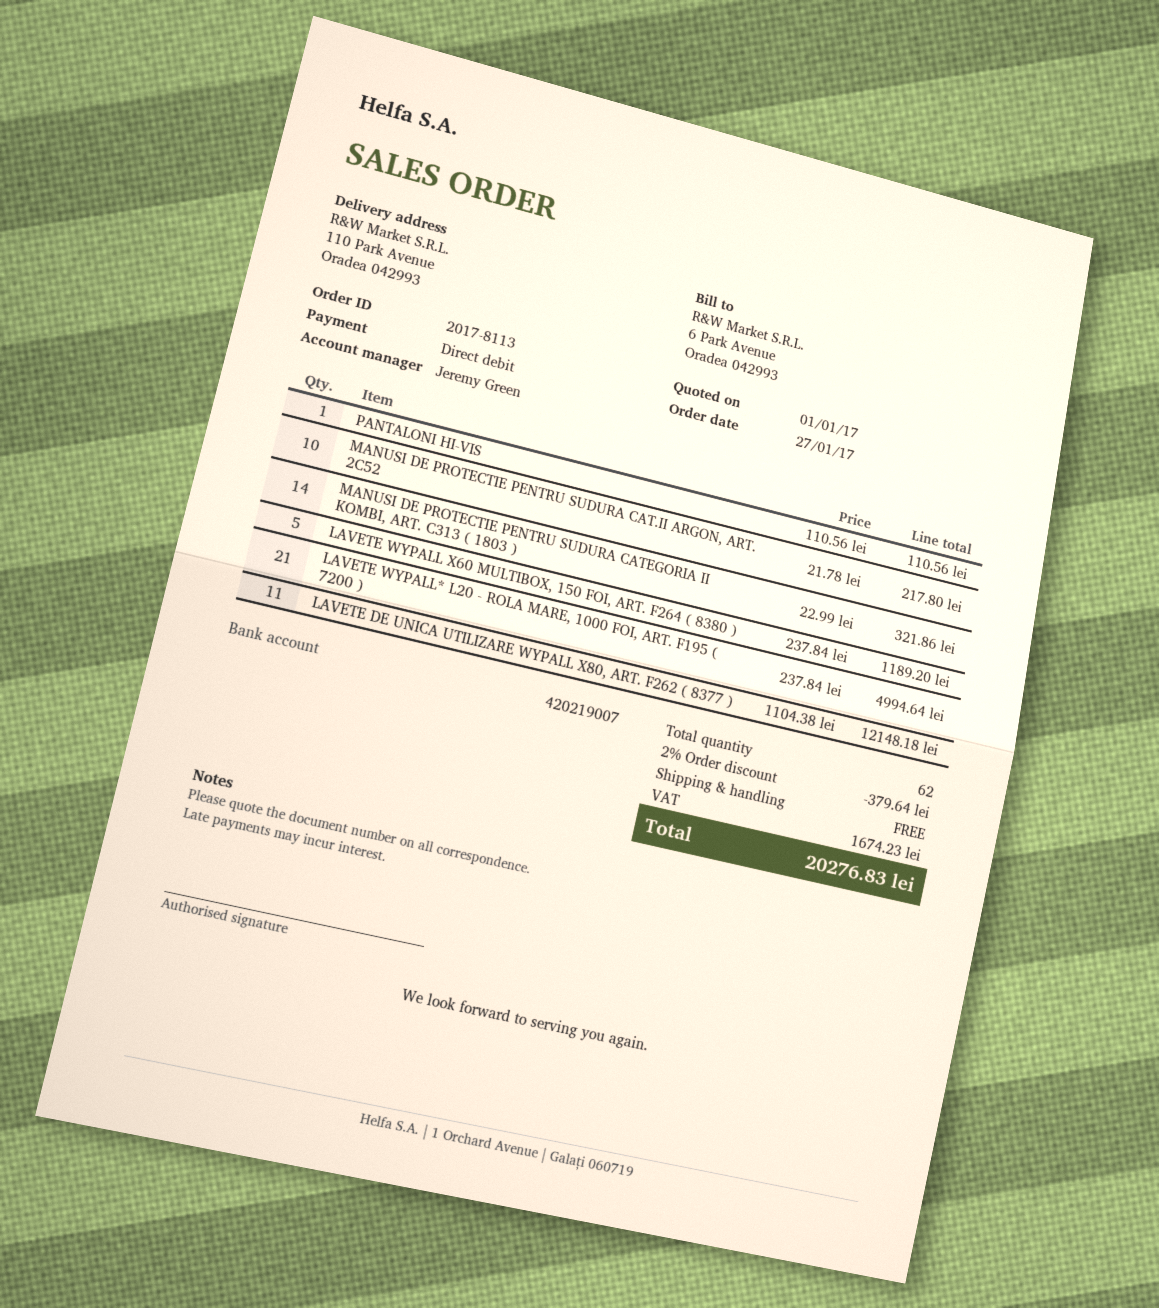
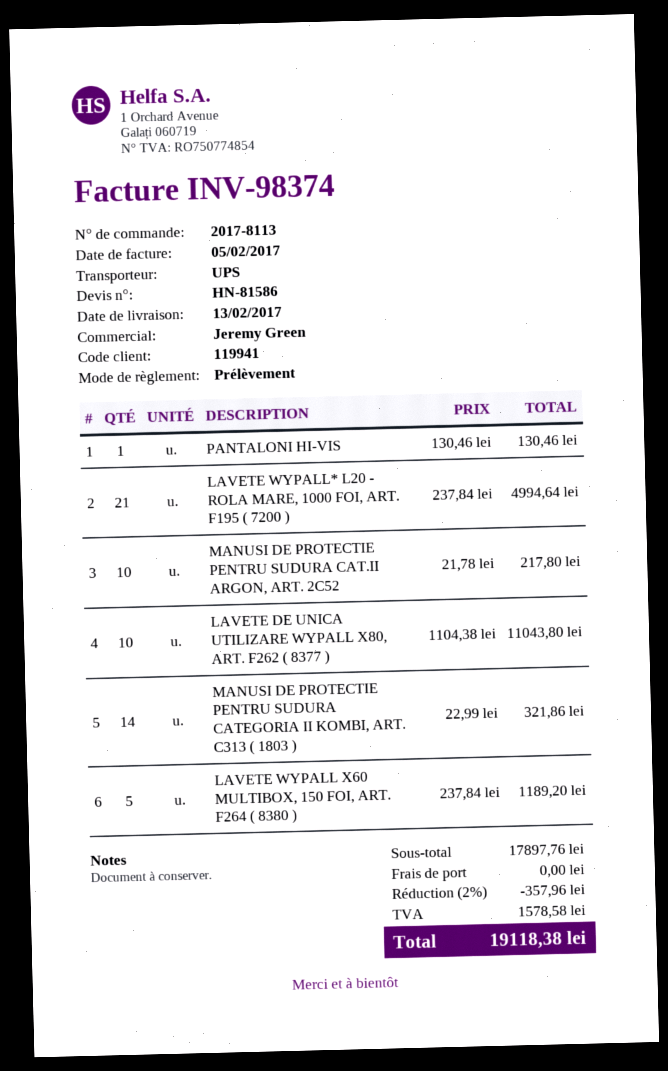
PANTALONI HI-VIS: 1 x 110.56 = 110.56 -> 1 x 130.46 = 130.46
LAVETE DE UNICA UTILIZARE WYPALL X80, ART. F262 ( 8377 ): 11 x 1104.38 = 12148.18 -> 10 x 1104.38 = 11043.80
discount: 2% = 379.64 -> 2% = 357.96
tax: 1674.23 -> 1578.58
total: 20276.83 -> 19118.38

